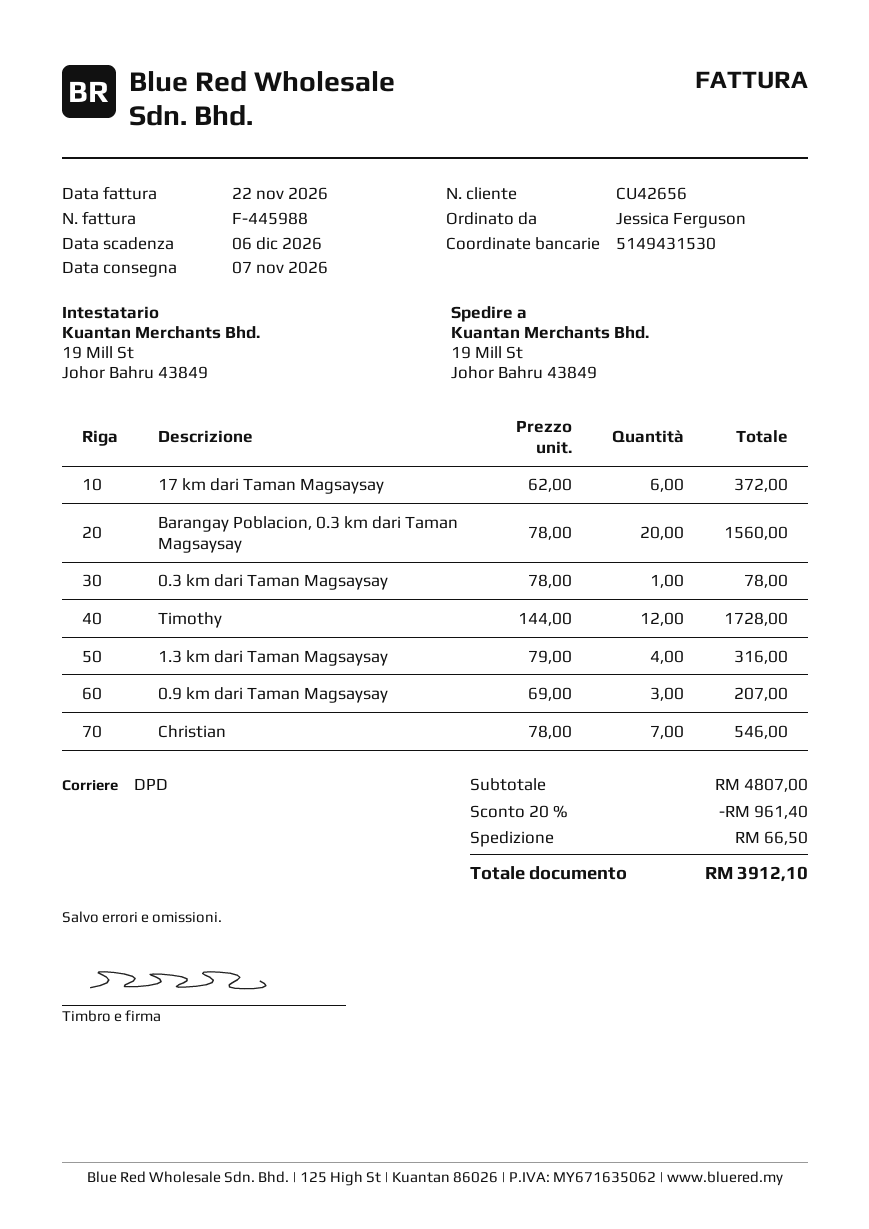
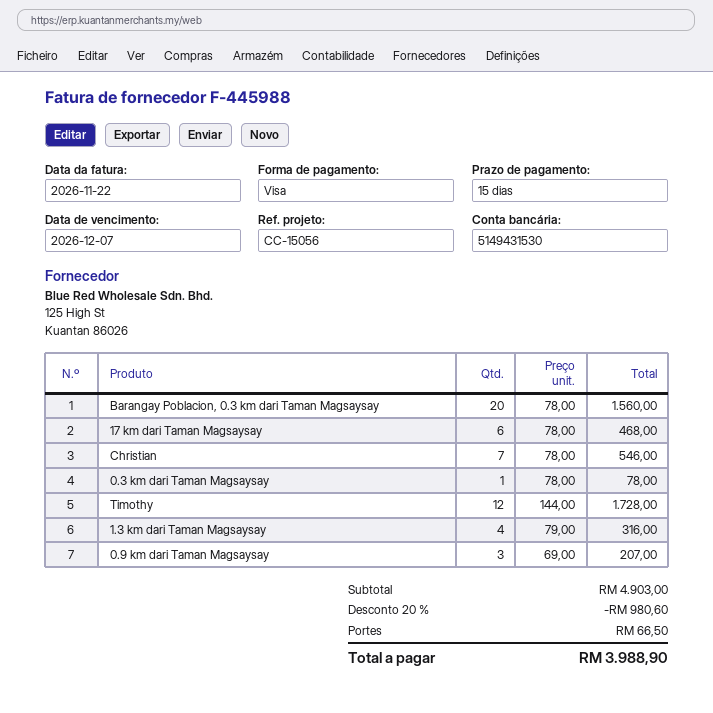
due date: 2026-12-06 -> 2026-12-07
17 km dari Taman Magsaysay: 6 x 62.00 = 372.00 -> 6 x 78.00 = 468.00
subtotal: 4807.00 -> 4903.00
discount: 20% = 961.40 -> 20% = 980.60
total: 3912.10 -> 3988.90

